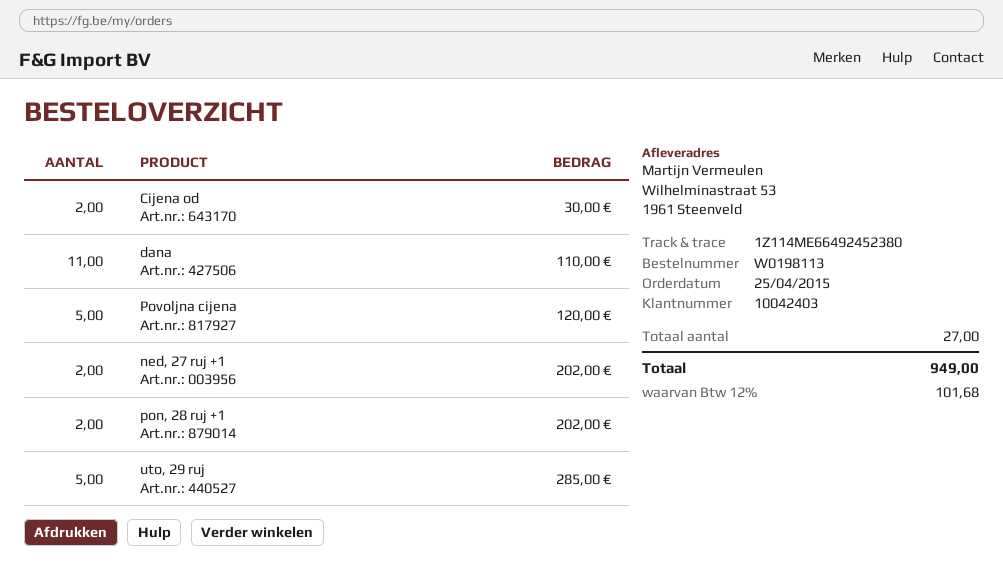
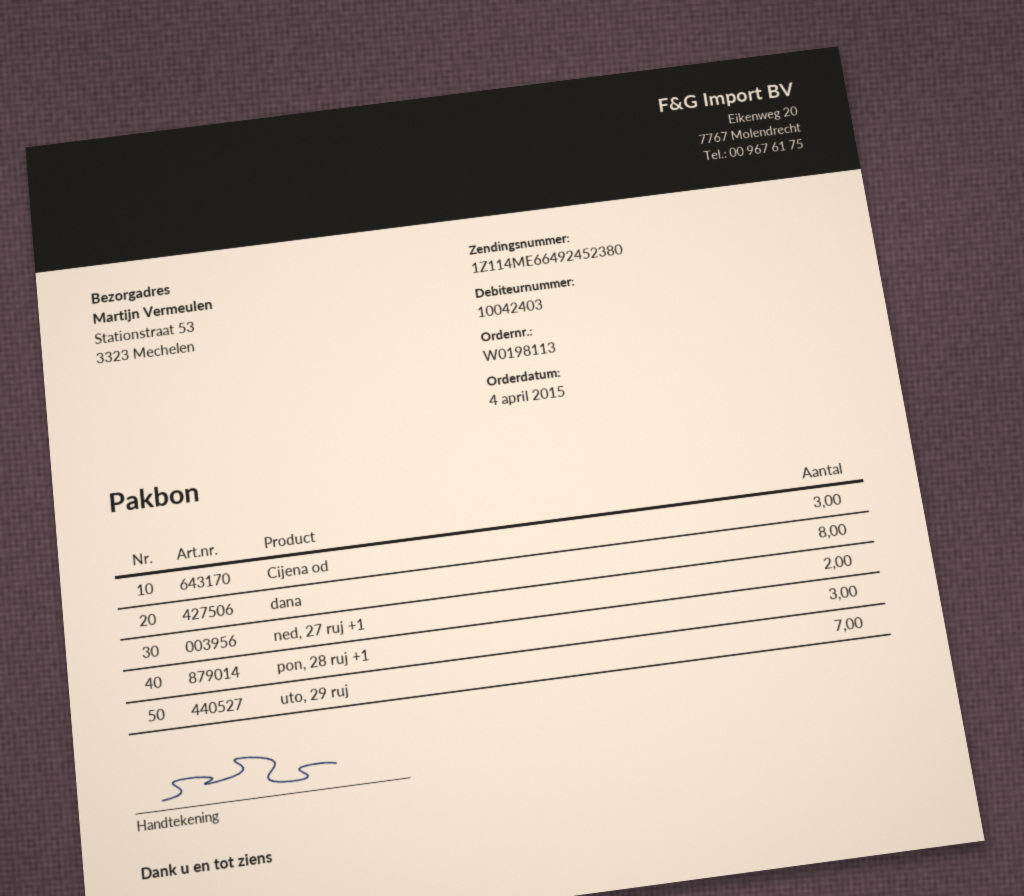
order date: 2015-04-25 -> 2015-04-04
ship to: Wilhelminastraat 53, 1961 Steenveld -> Stationstraat 53, 3323 Mechelen
Cijena od: 2 -> 3
dana: 11 -> 8
Povoljna cijena: 5 -> none
pon, 28 ruj +1: 2 -> 3
uto, 29 ruj: 5 -> 7

